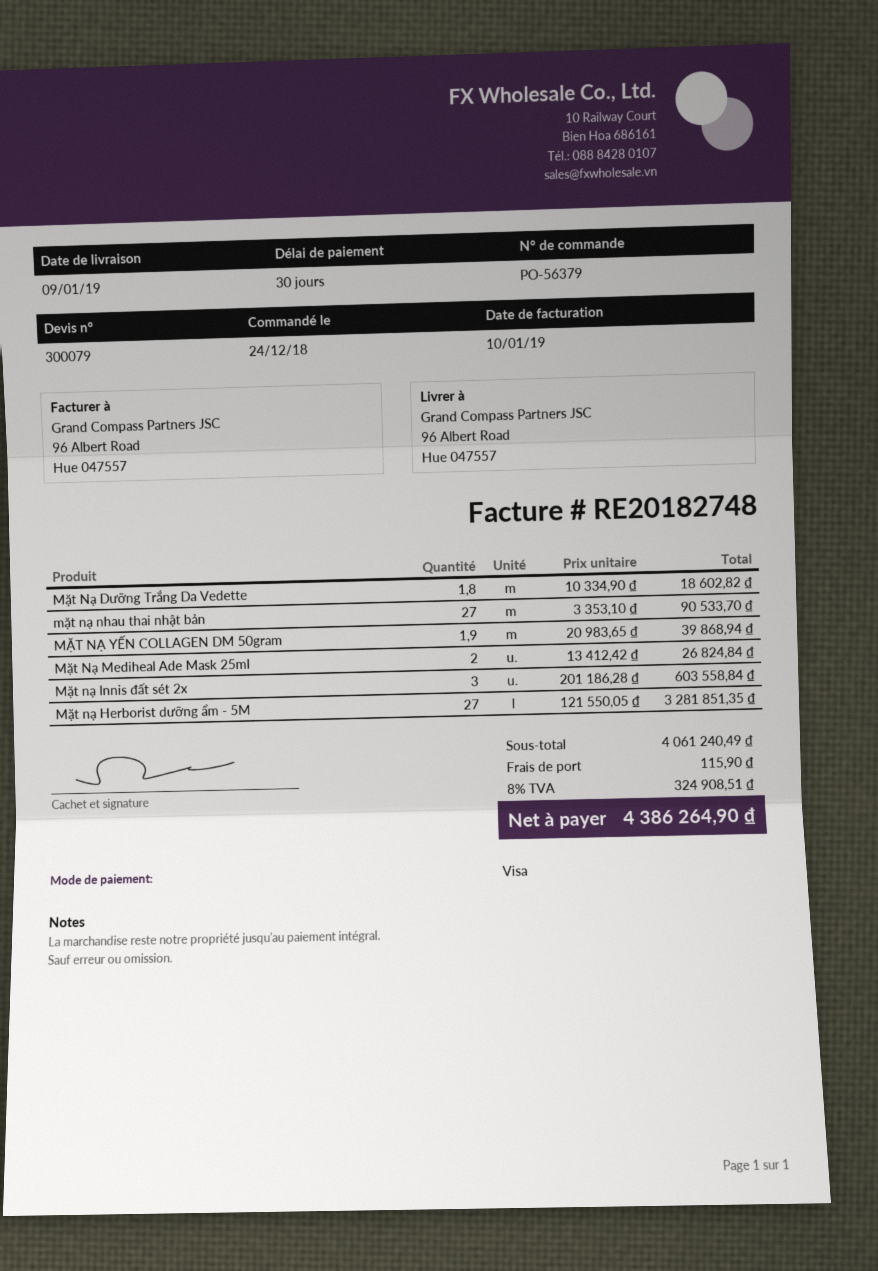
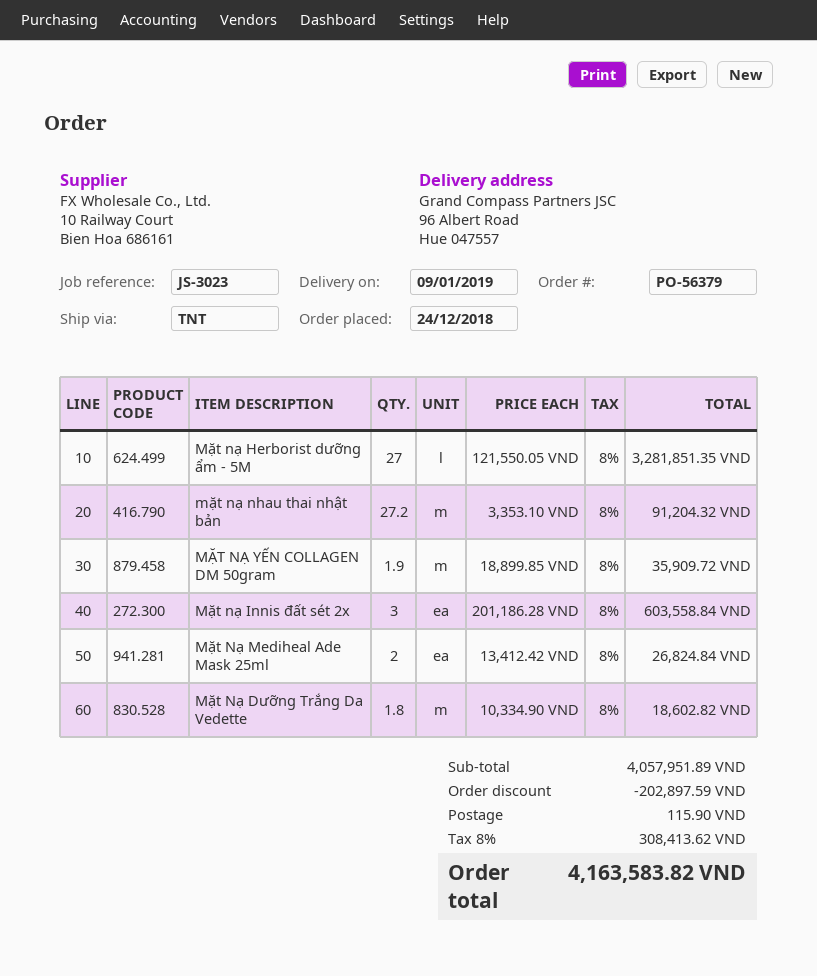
mặt nạ nhau thai nhật bản: 27 x 3353.10 = 90533.70 -> 27.2 x 3353.10 = 91204.32
MẶT NẠ YẾN COLLAGEN DM 50gram: 1.9 x 20983.65 = 39868.94 -> 1.9 x 18899.85 = 35909.72
subtotal: 4061240.49 -> 4057951.89
discount: none -> 202897.59
tax: 8% = 324908.51 -> 8% = 308413.62
total: 4386264.90 -> 4163583.82

